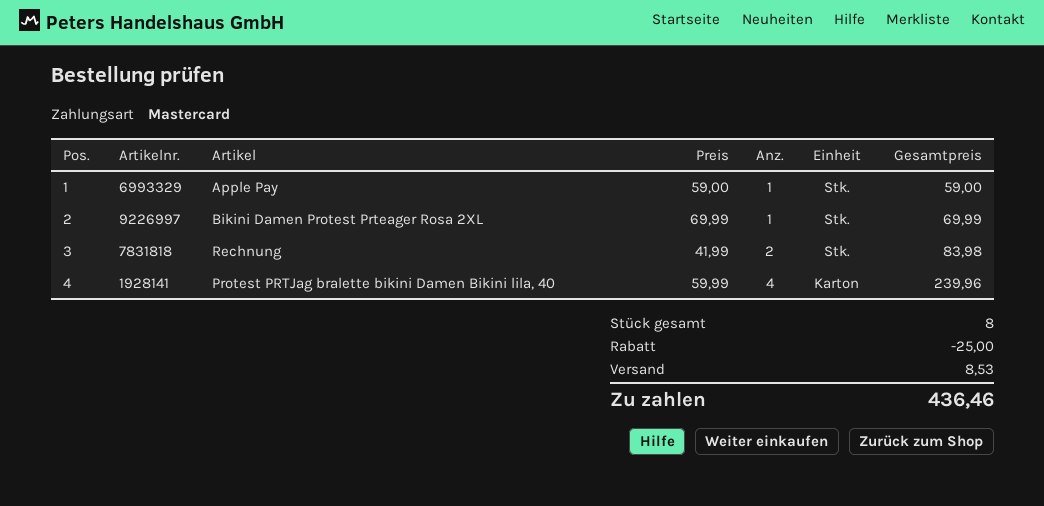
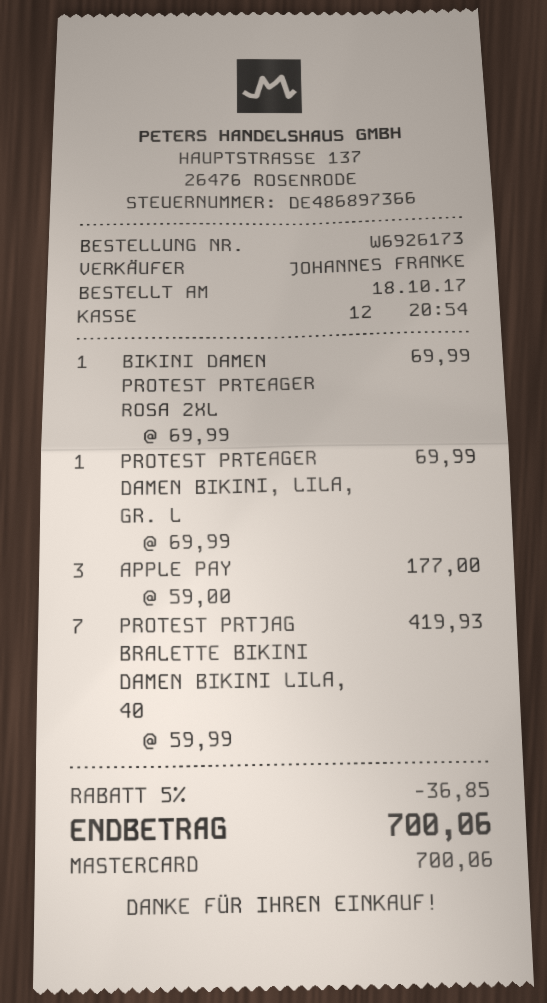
Apple Pay: 1 x 59.00 = 59.00 -> 3 x 59.00 = 177.00
Rechnung: 2 x 41.99 = 83.98 -> none
Protest PRTJag bralette bikini Damen Bikini lila, 40: 4 x 59.99 = 239.96 -> 7 x 59.99 = 419.93
PROTEST PRTEAGER DAMEN BIKINI, LILA, GR. L: none -> 1 x 69.99 = 69.99
discount: 25.00 -> 36.85
shipping: 8.53 -> none
total: 436.46 -> 700.06

